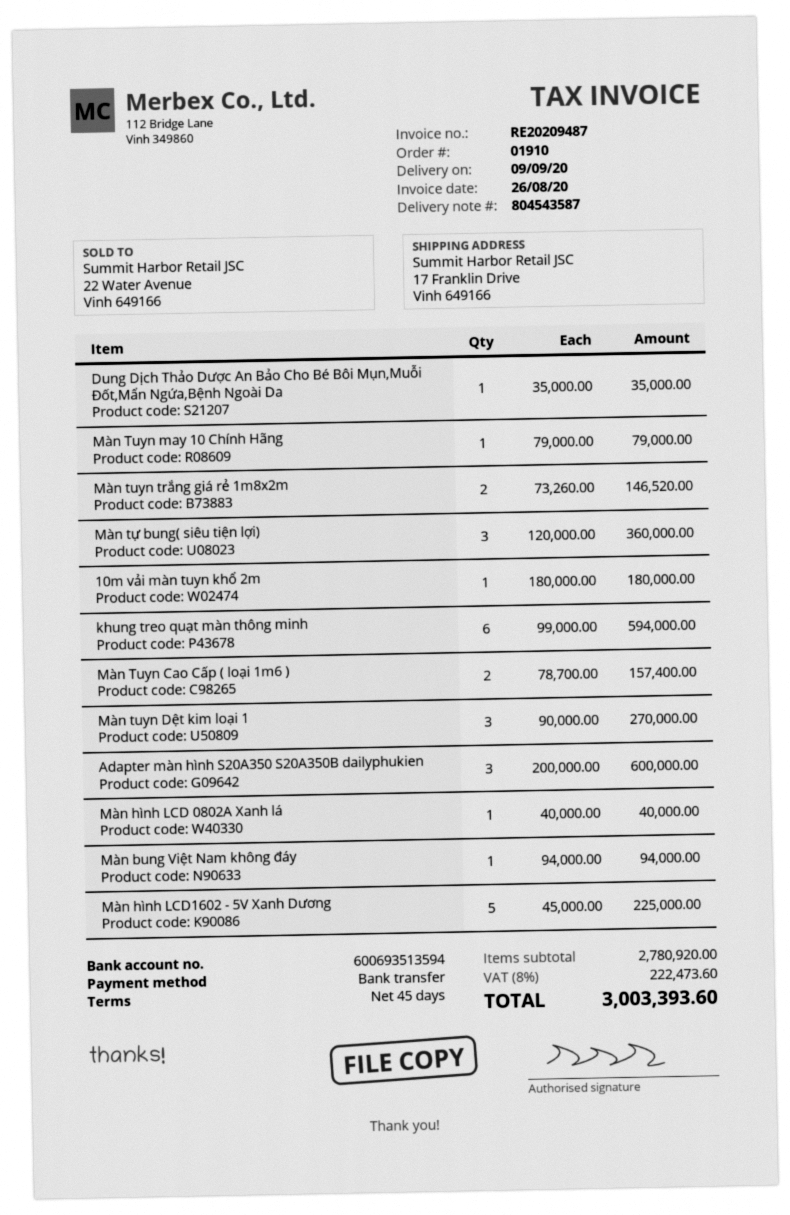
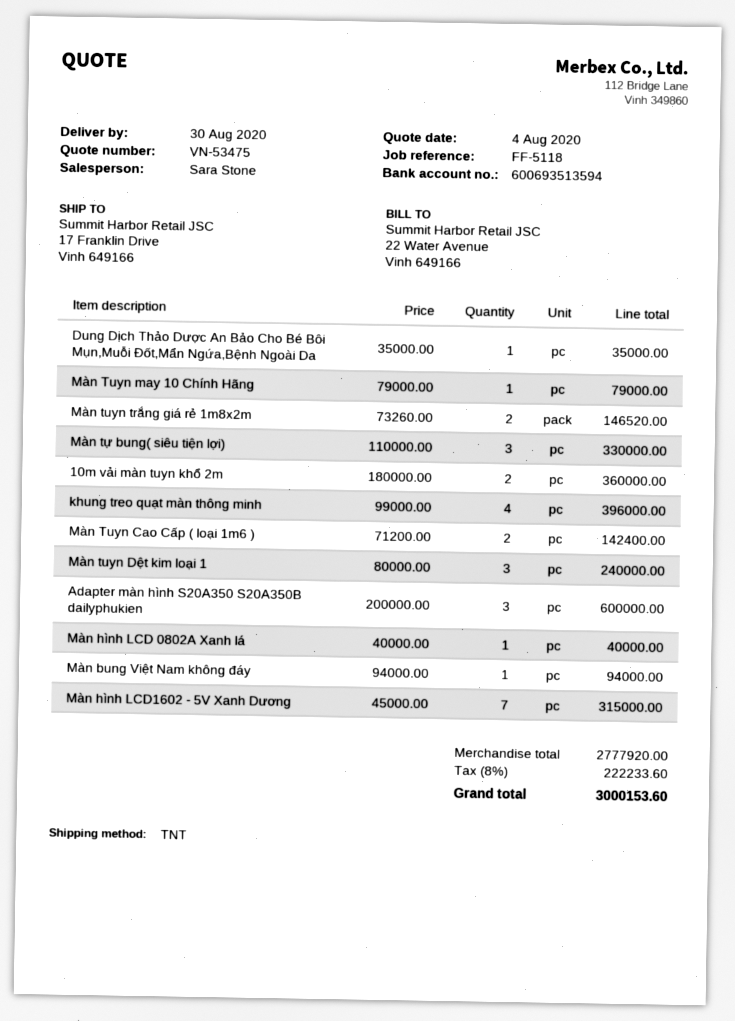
delivery date: 2020-09-09 -> 2020-08-30
Màn tự bung( siêu tiện lợi): 3 x 120000.00 = 360000.00 -> 3 x 110000.00 = 330000.00
10m vải màn tuyn khổ 2m: 1 x 180000.00 = 180000.00 -> 2 x 180000.00 = 360000.00
khung treo quạt màn thông minh: 6 x 99000.00 = 594000.00 -> 4 x 99000.00 = 396000.00
Màn Tuyn Cao Cấp ( loại 1m6 ): 2 x 78700.00 = 157400.00 -> 2 x 71200.00 = 142400.00
Màn tuyn Dệt kim loại 1: 3 x 90000.00 = 270000.00 -> 3 x 80000.00 = 240000.00
Màn hình LCD1602 - 5V Xanh Dương: 5 x 45000.00 = 225000.00 -> 7 x 45000.00 = 315000.00
subtotal: 2780920.00 -> 2777920.00
tax: 8% = 222473.60 -> 8% = 222233.60
total: 3003393.60 -> 3000153.60

